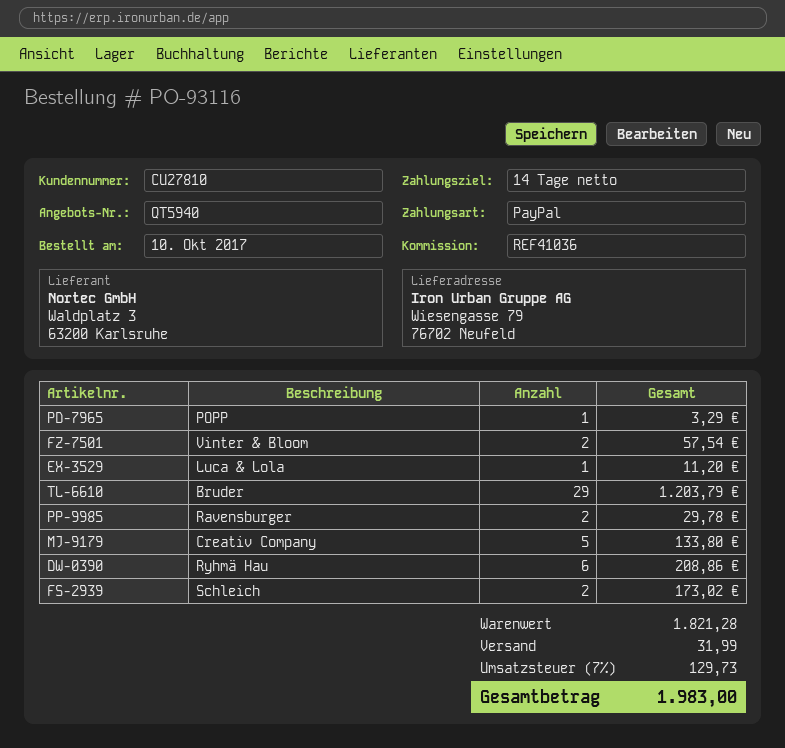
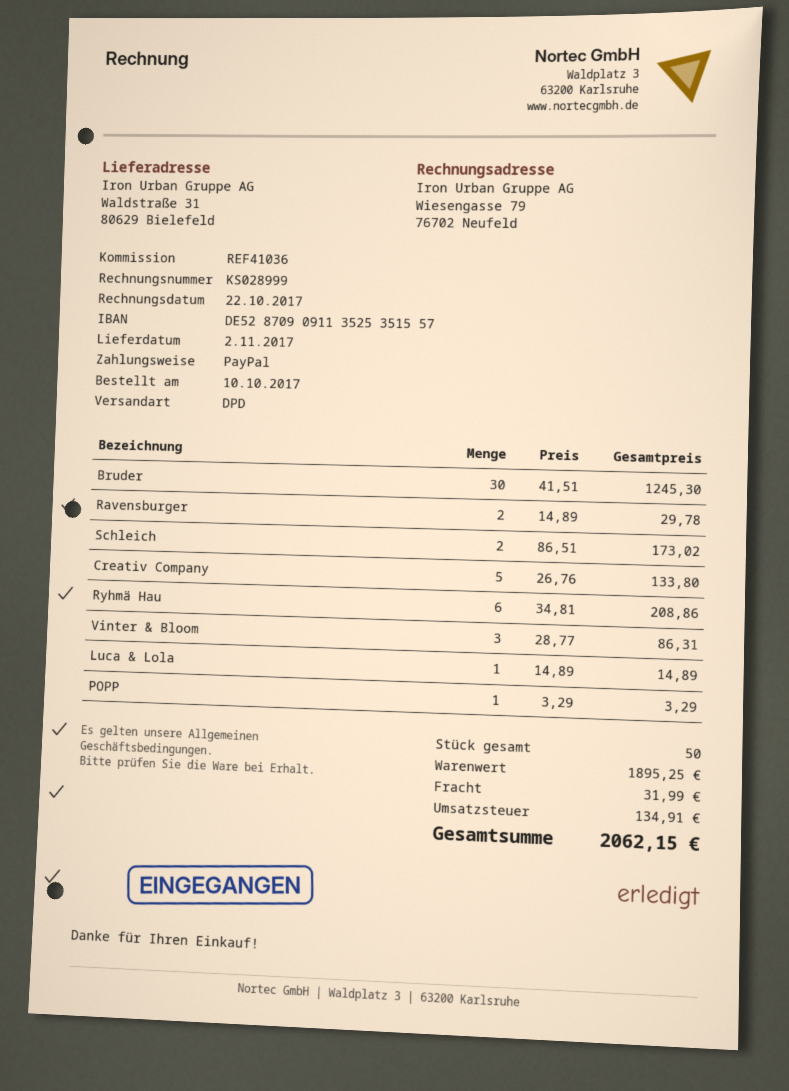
ship to: Wiesengasse 79, 76702 Neufeld -> Waldstraße 31, 80629 Bielefeld
Vinter & Bloom: 2 for 57.54 -> 3 for 86.31
Luca & Lola: 1 for 11.20 -> 1 for 14.89
Bruder: 29 for 1203.79 -> 30 for 1245.30
subtotal: 1821.28 -> 1895.25
tax: 129.73 -> 134.91
total: 1983.00 -> 2062.15

